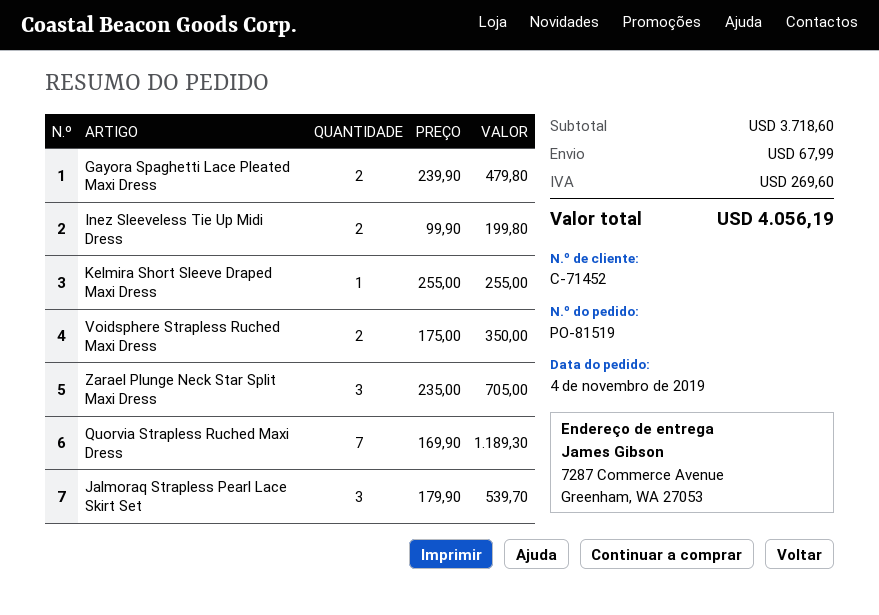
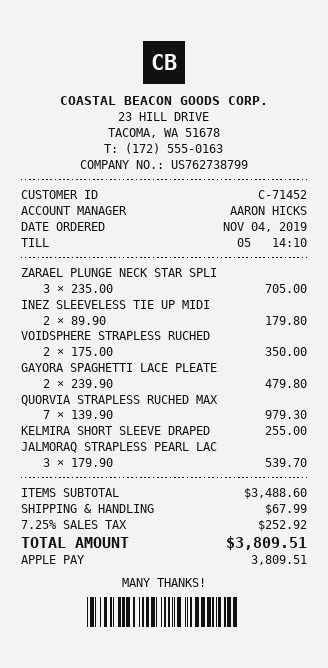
Inez Sleeveless Tie Up Midi Dress: 2 x 99.90 = 199.80 -> 2 x 89.90 = 179.80
Quorvia Strapless Ruched Maxi Dress: 7 x 169.90 = 1189.30 -> 7 x 139.90 = 979.30
subtotal: 3718.60 -> 3488.60
tax: 269.60 -> 252.92
total: 4056.19 -> 3809.51

